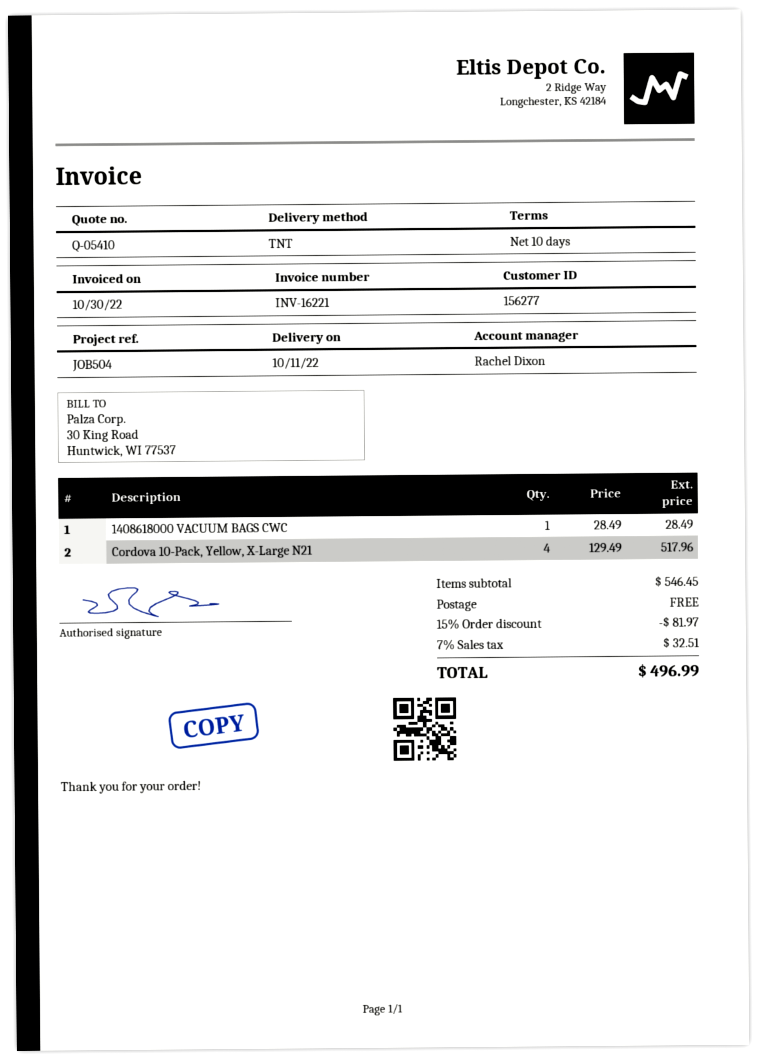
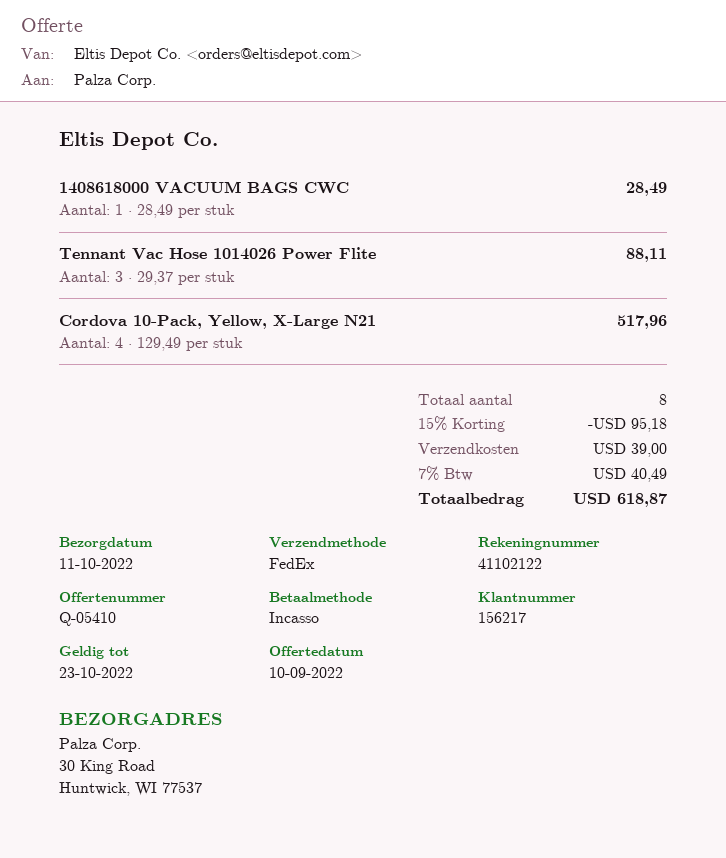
customer number: 156277 -> 156217
shipping method: TNT -> FedEx
Tennant Vac Hose 1014026 Power Flite: none -> 3 x 29.37 = 88.11
discount: 15% = 81.97 -> 15% = 95.18
shipping: 0.00 -> 39.00
tax: 7% = 32.51 -> 7% = 40.49
total: 496.99 -> 618.87

